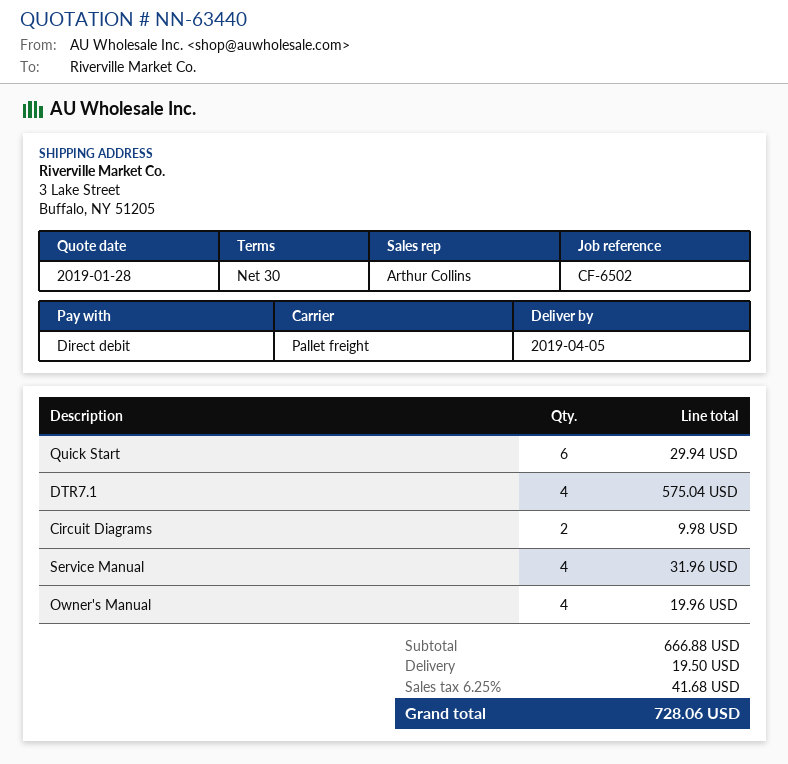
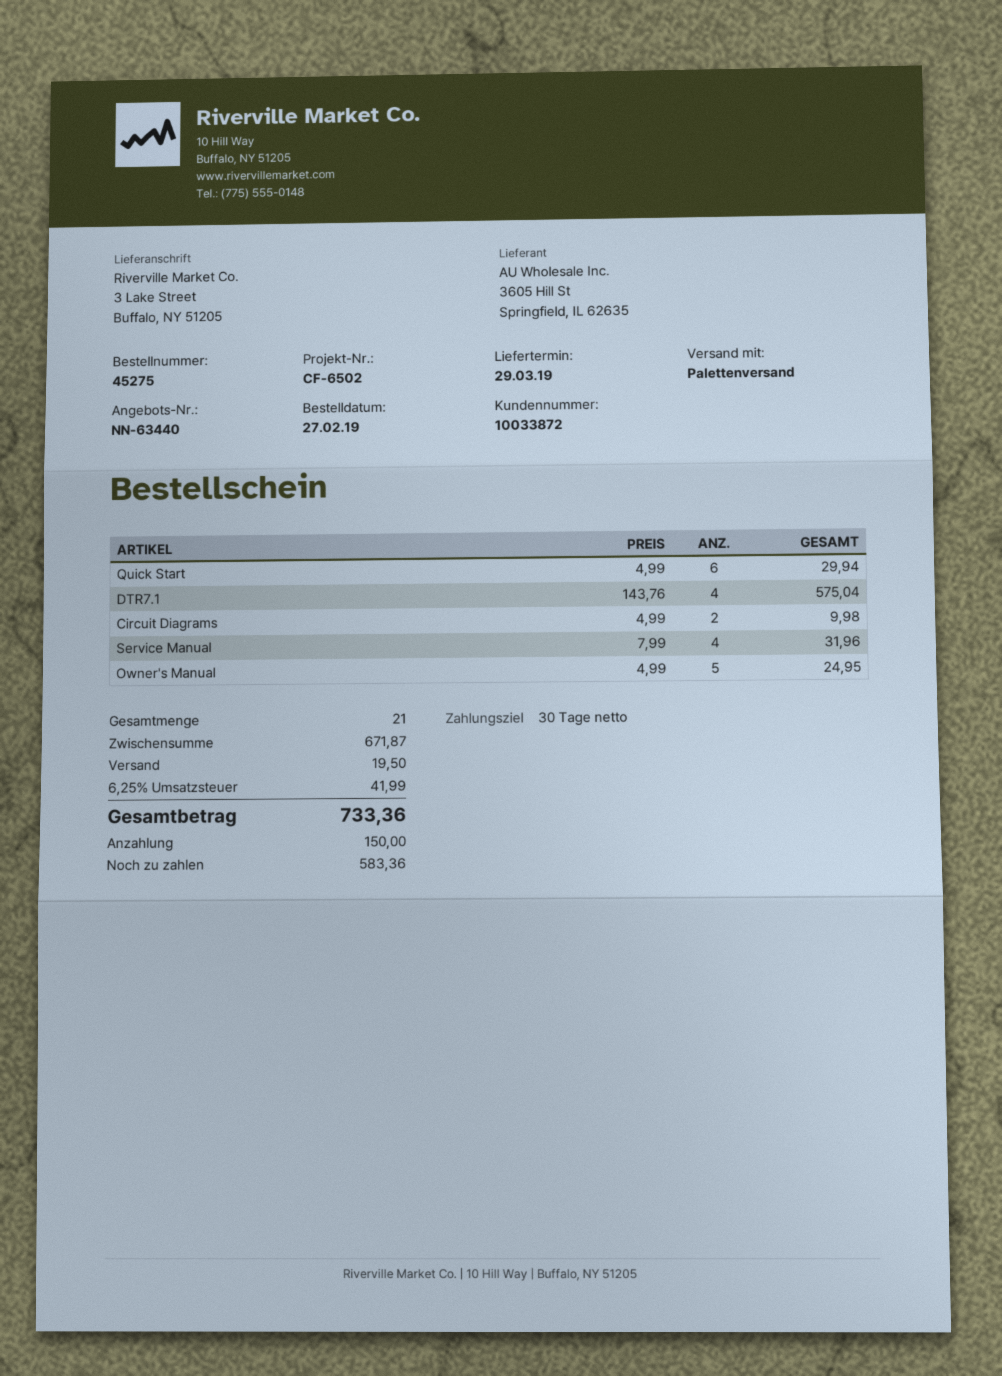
delivery date: 2019-04-05 -> 2019-03-29
Owner's Manual: 4 for 19.96 -> 5 for 24.95
subtotal: 666.88 -> 671.87
tax: 6.25% = 41.68 -> 6.25% = 41.99
total: 728.06 -> 733.36

